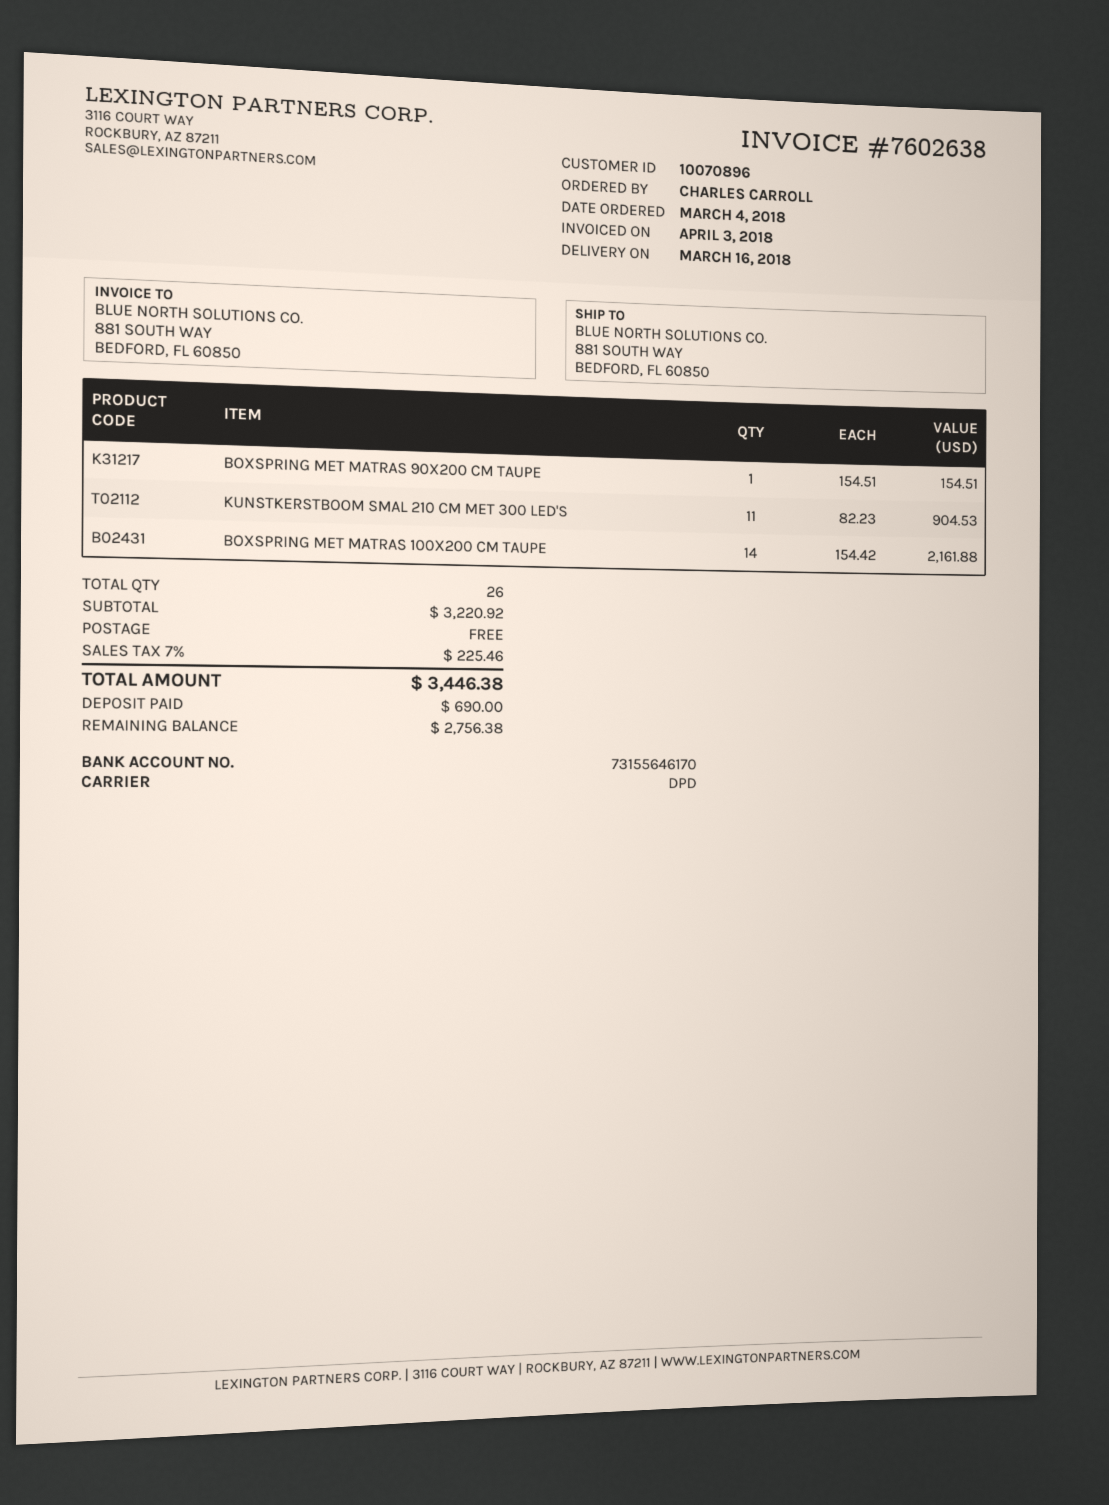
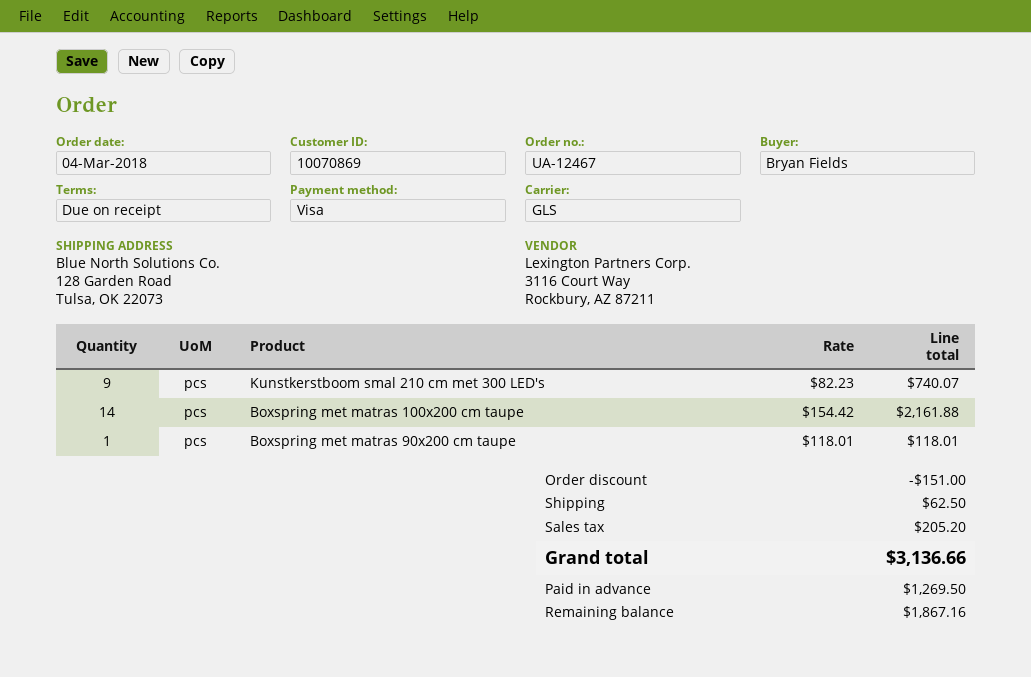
customer number: 10070896 -> 10070869
ordered by: CHARLES CARROLL -> Bryan Fields
shipping method: DPD -> GLS
ship to: 881 SOUTH WAY, BEDFORD, FL 60850 -> 128 Garden Road, Tulsa, OK 22073
BOXSPRING MET MATRAS 90X200 CM TAUPE: 1 x 154.51 = 154.51 -> 1 x 118.01 = 118.01
KUNSTKERSTBOOM SMAL 210 CM MET 300 LED'S: 11 x 82.23 = 904.53 -> 9 x 82.23 = 740.07
discount: none -> 151.00
shipping: 0.00 -> 62.50
tax: 225.46 -> 205.20
total: 3446.38 -> 3136.66
deposit: 690.00 -> 1269.50
balance: 2756.38 -> 1867.16

